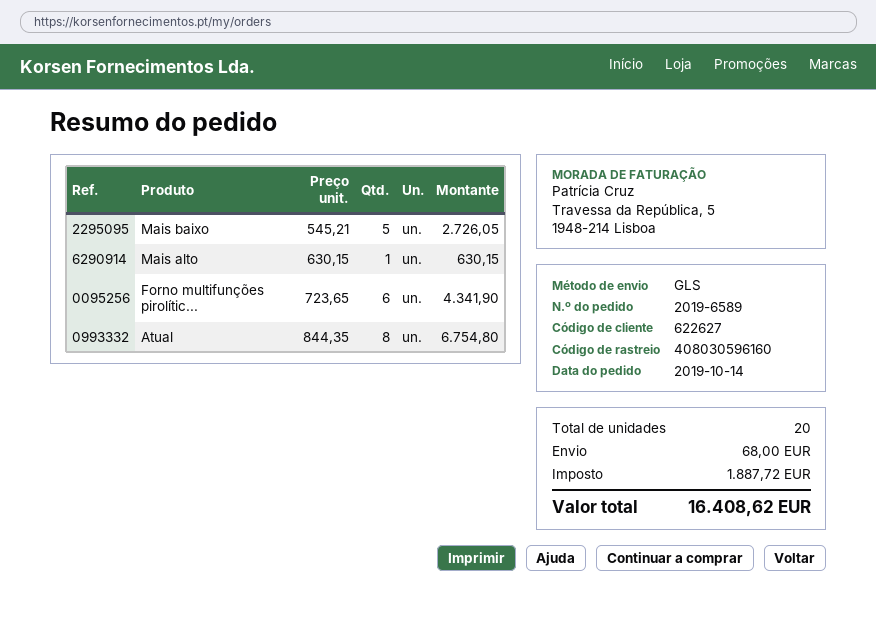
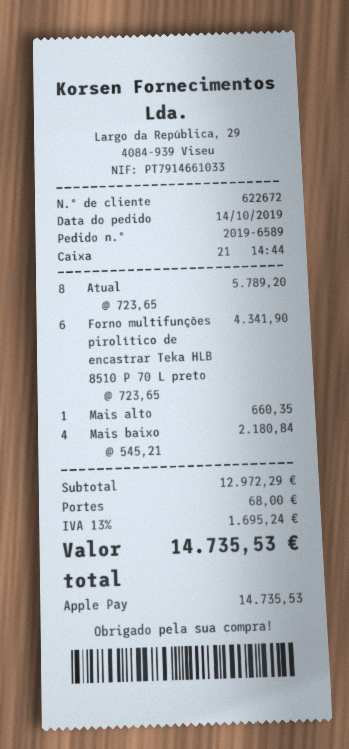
customer number: 622627 -> 622672
Mais baixo: 5 x 545.21 = 2726.05 -> 4 x 545.21 = 2180.84
Mais alto: 1 x 630.15 = 630.15 -> 1 x 660.35 = 660.35
Atual: 8 x 844.35 = 6754.80 -> 8 x 723.65 = 5789.20
tax: 1887.72 -> 1695.24
total: 16408.62 -> 14735.53

